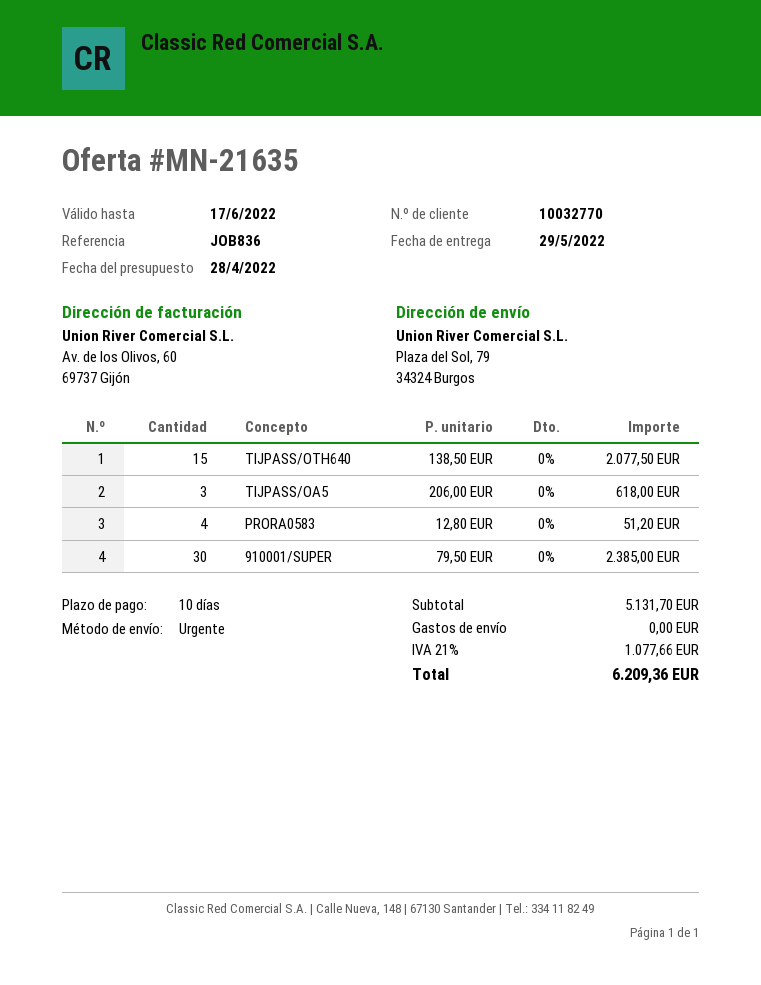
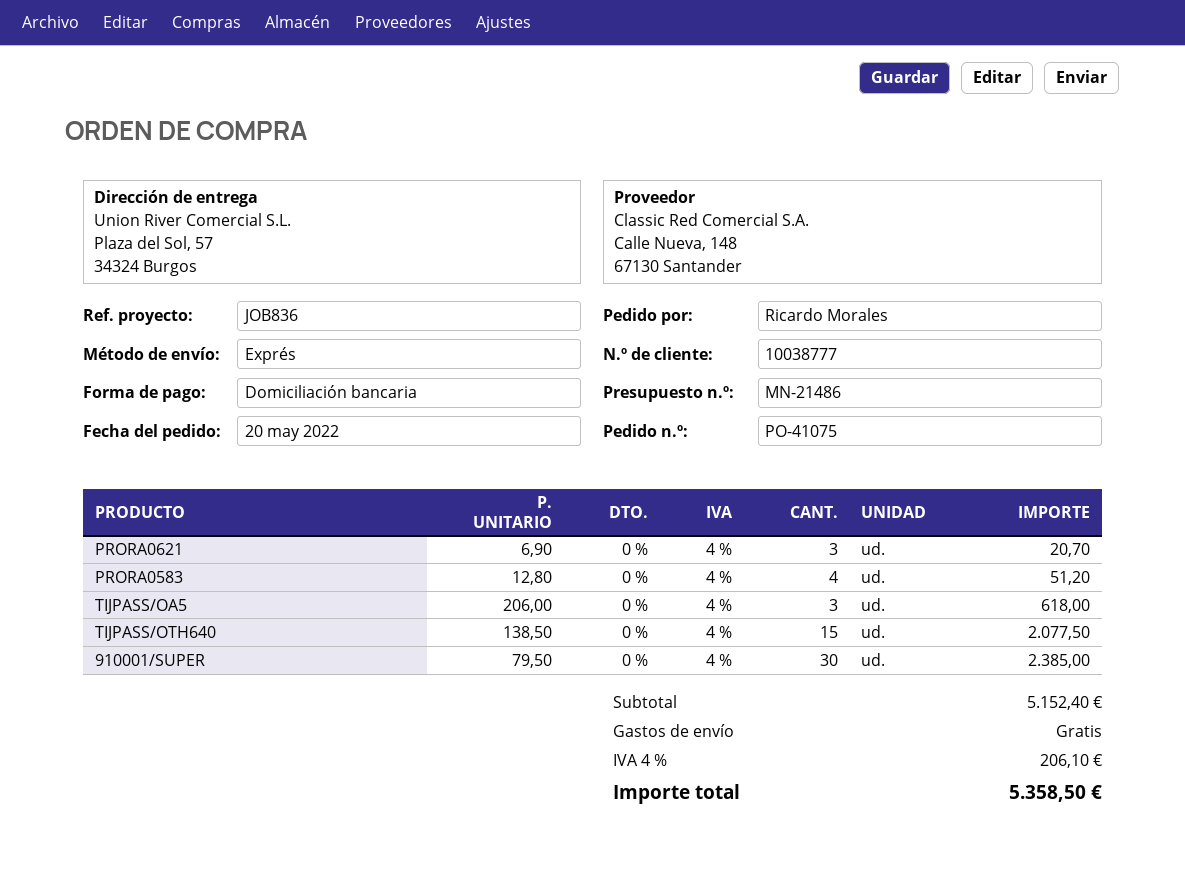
quote number: MN-21635 -> MN-21486
customer number: 10032770 -> 10038777
ship to: Plaza del Sol, 79, 34324 Burgos -> Plaza del Sol, 57, 34324 Burgos
PRORA0621: none -> 3 x 6.90 = 20.70
subtotal: 5131.70 -> 5152.40
tax: 21% = 1077.66 -> 4% = 206.10
total: 6209.36 -> 5358.50

